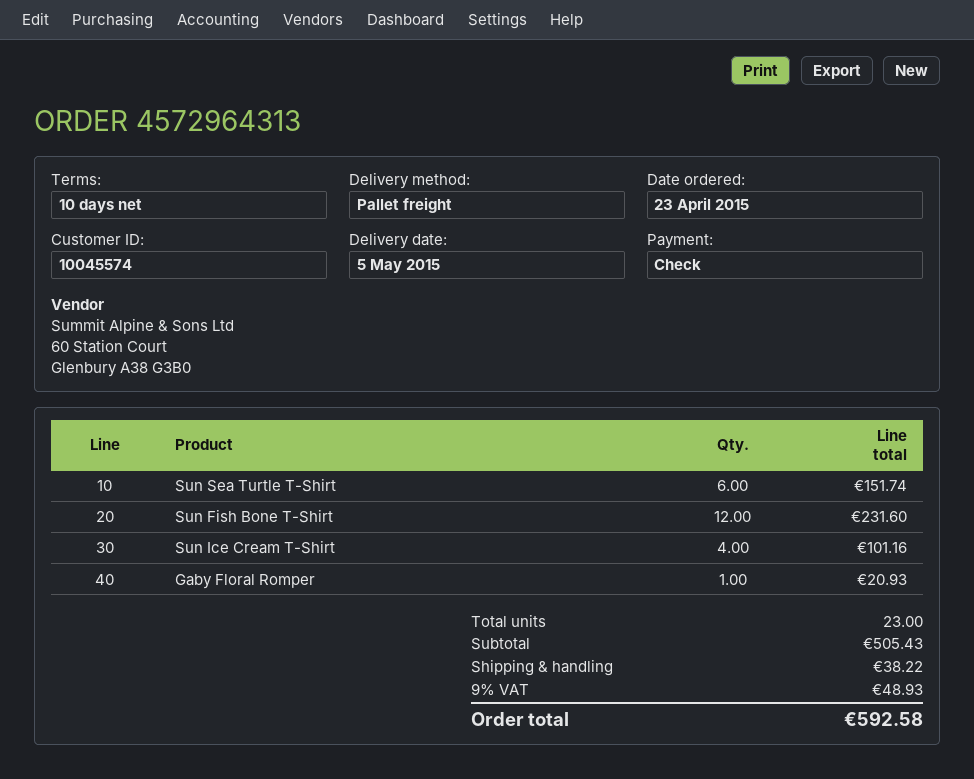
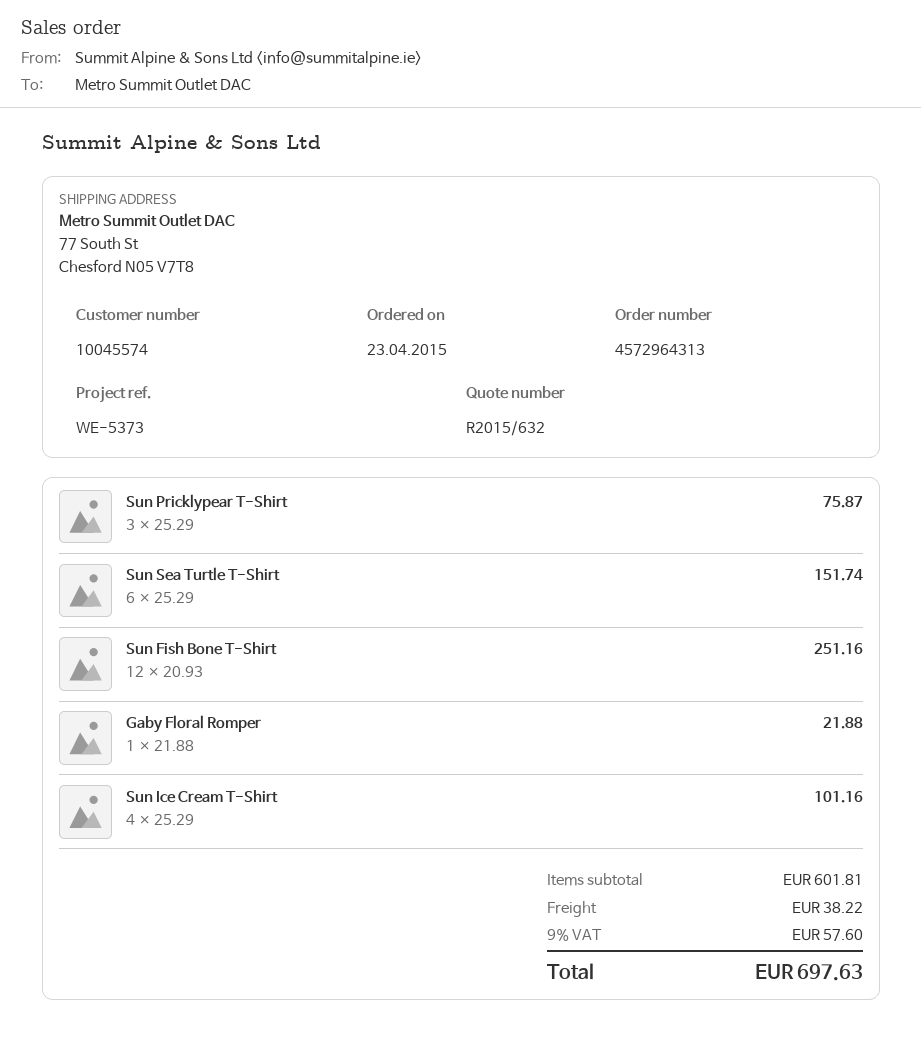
Sun Fish Bone T-Shirt: 12 for 231.60 -> 12 for 251.16
Gaby Floral Romper: 1 for 20.93 -> 1 for 21.88
Sun Pricklypear T-Shirt: none -> 3 for 75.87
subtotal: 505.43 -> 601.81
tax: 9% = 48.93 -> 9% = 57.60
total: 592.58 -> 697.63

